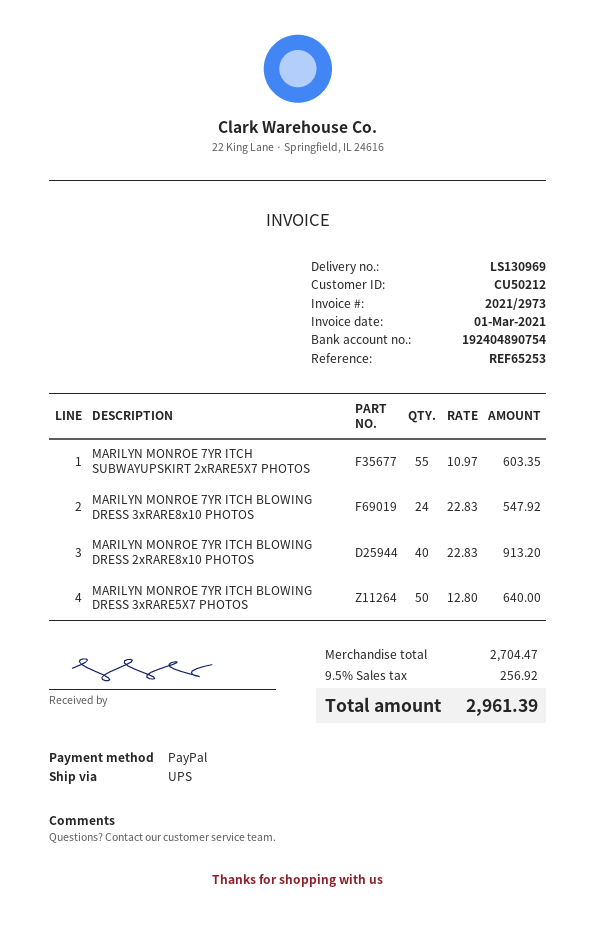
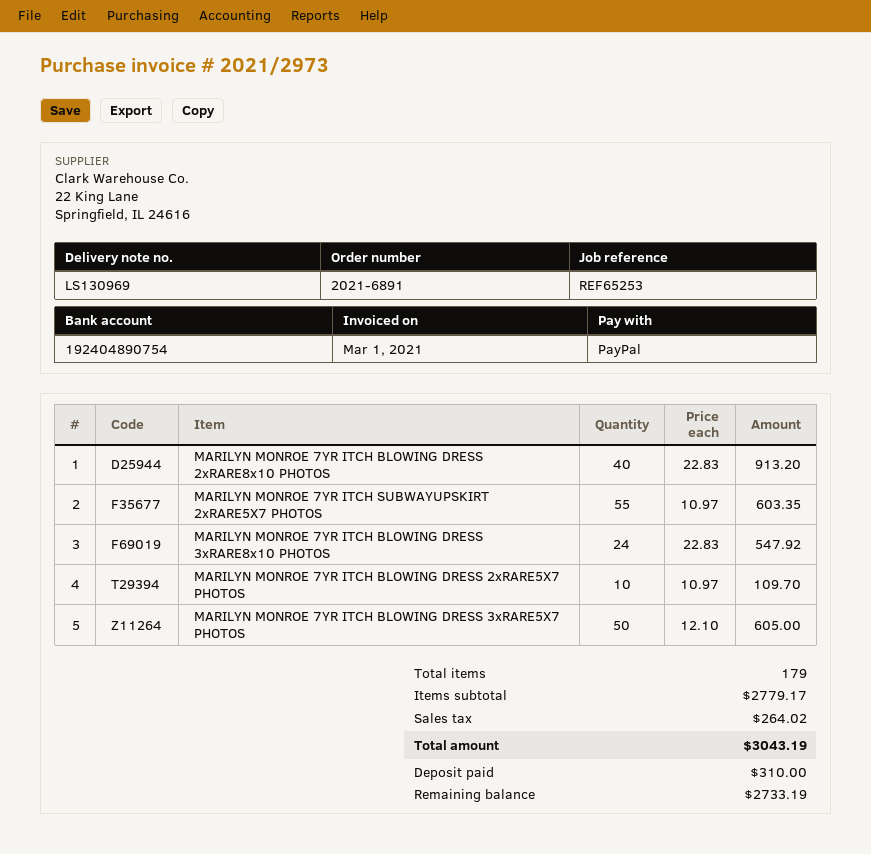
MARILYN MONROE 7YR ITCH BLOWING DRESS 3xRARE5X7 PHOTOS: 50 x 12.80 = 640.00 -> 50 x 12.10 = 605.00
MARILYN MONROE 7YR ITCH BLOWING DRESS 2xRARE5X7 PHOTOS: none -> 10 x 10.97 = 109.70
subtotal: 2704.47 -> 2779.17
tax: 256.92 -> 264.02
total: 2961.39 -> 3043.19

